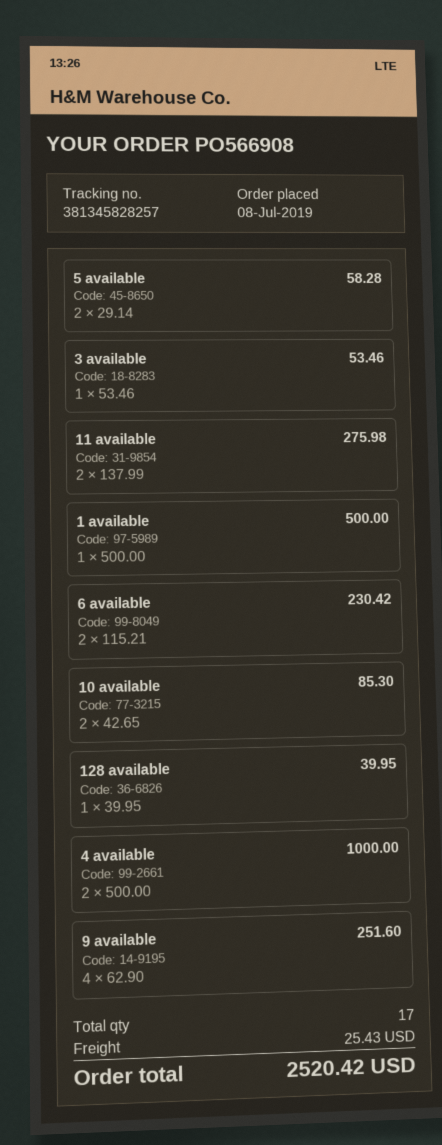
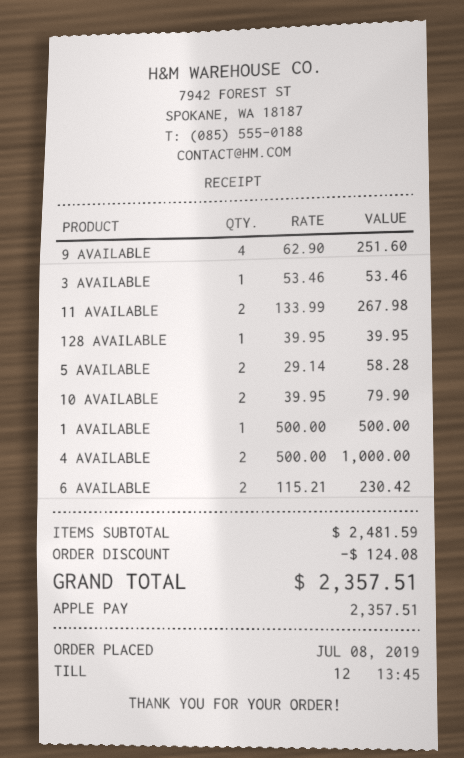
11 available: 2 x 137.99 = 275.98 -> 2 x 133.99 = 267.98
10 available: 2 x 42.65 = 85.30 -> 2 x 39.95 = 79.90
discount: none -> 124.08
shipping: 25.43 -> none
total: 2520.42 -> 2357.51

